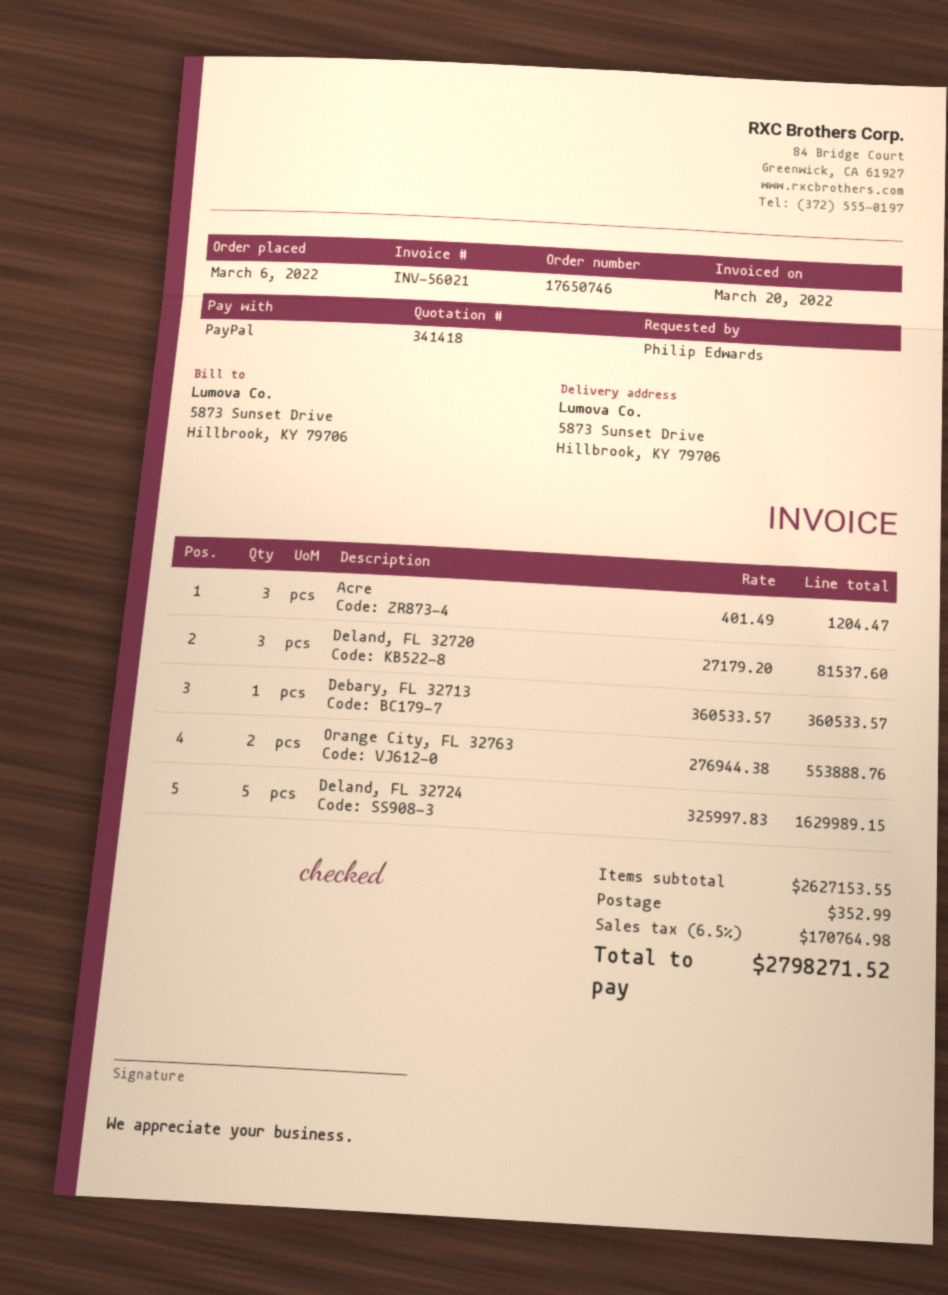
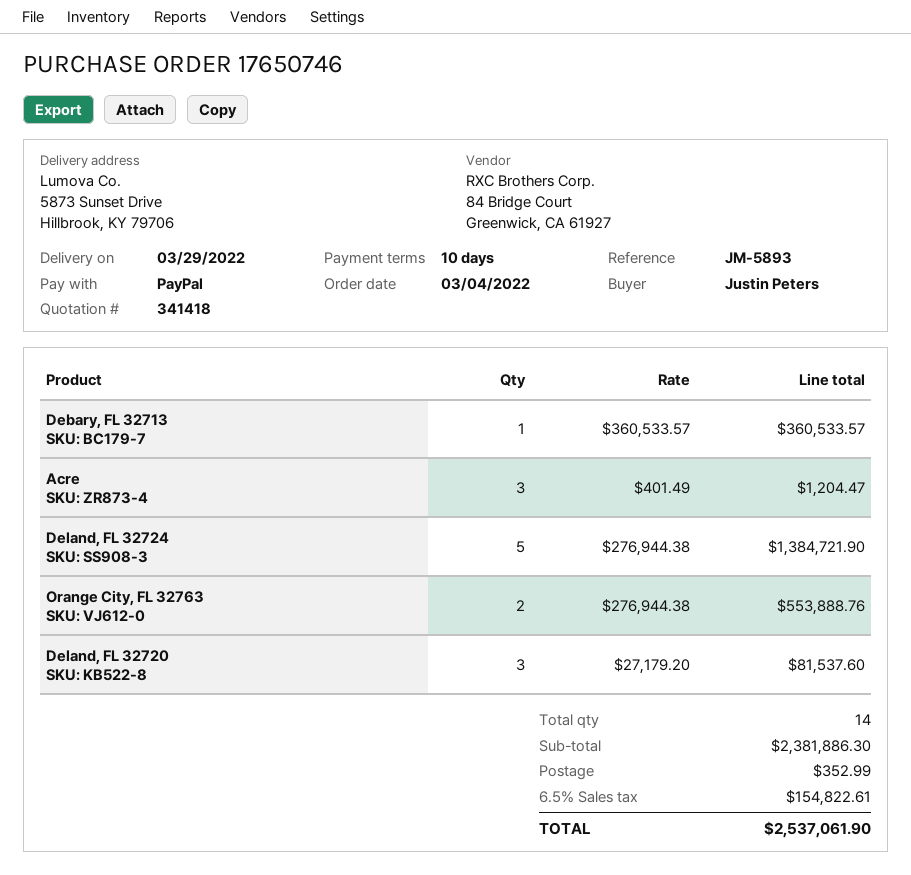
order date: 2022-03-06 -> 2022-03-04
ordered by: Philip Edwards -> Justin Peters
Deland, FL 32724: 5 x 325997.83 = 1629989.15 -> 5 x 276944.38 = 1384721.90
subtotal: 2627153.55 -> 2381886.30
tax: 6.5% = 170764.98 -> 6.5% = 154822.61
total: 2798271.52 -> 2537061.90

